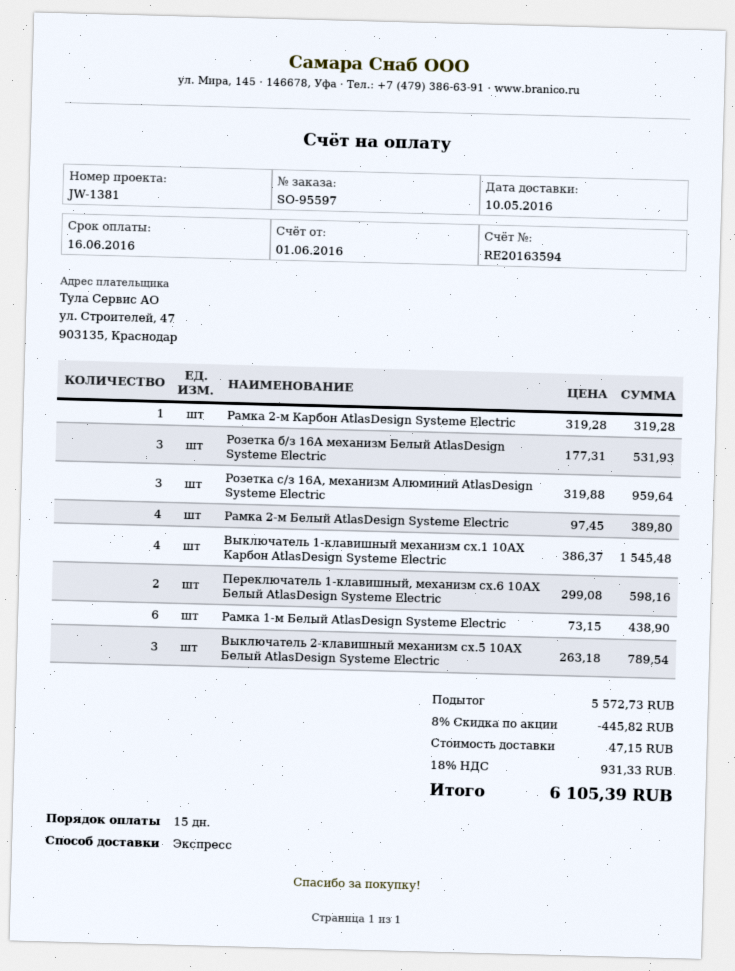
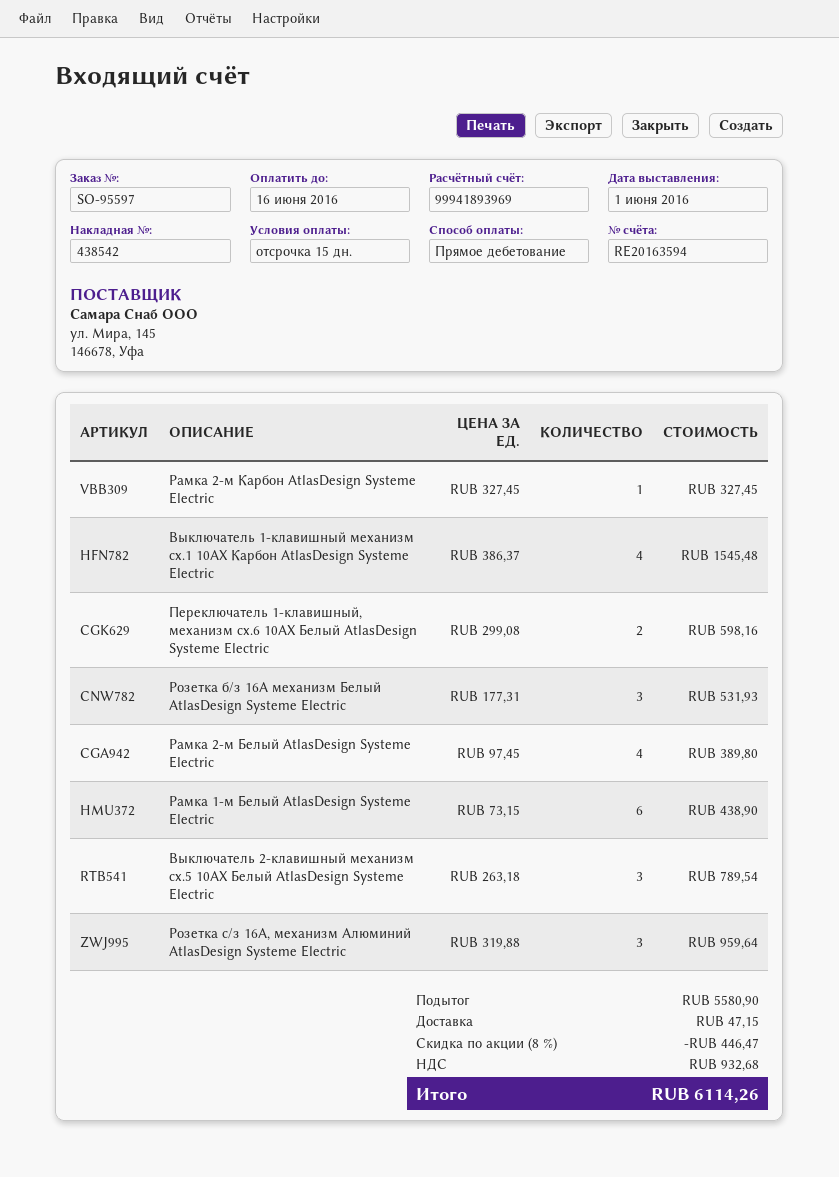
Рамка 2-м Карбон AtlasDesign Systeme Electric: 1 x 319.28 = 319.28 -> 1 x 327.45 = 327.45
subtotal: 5572.73 -> 5580.90
discount: 8% = 445.82 -> 8% = 446.47
tax: 931.33 -> 932.68
total: 6105.39 -> 6114.26

